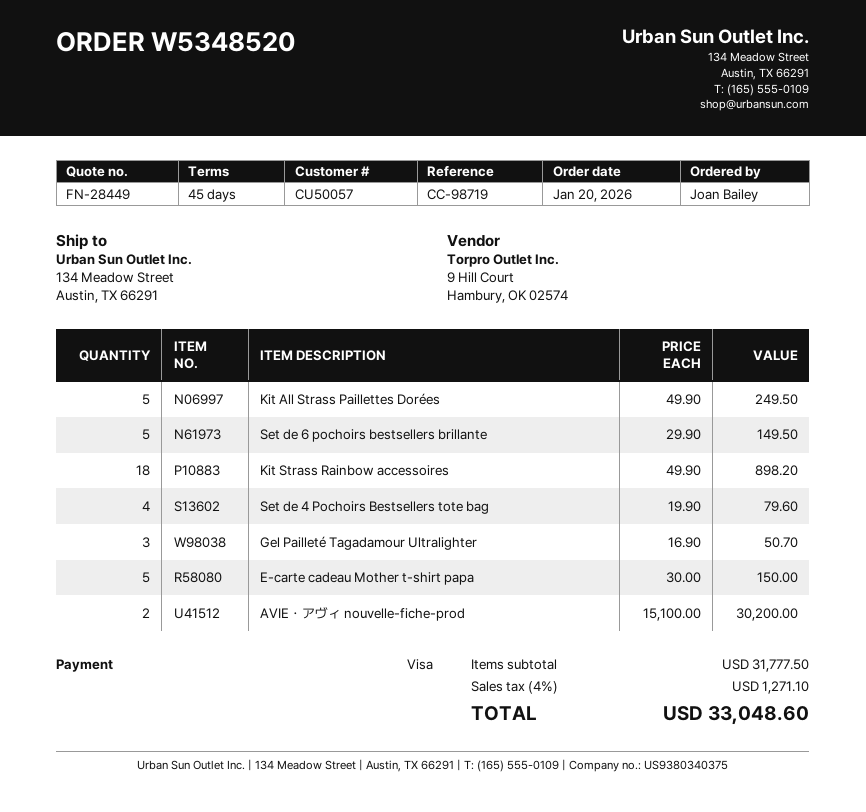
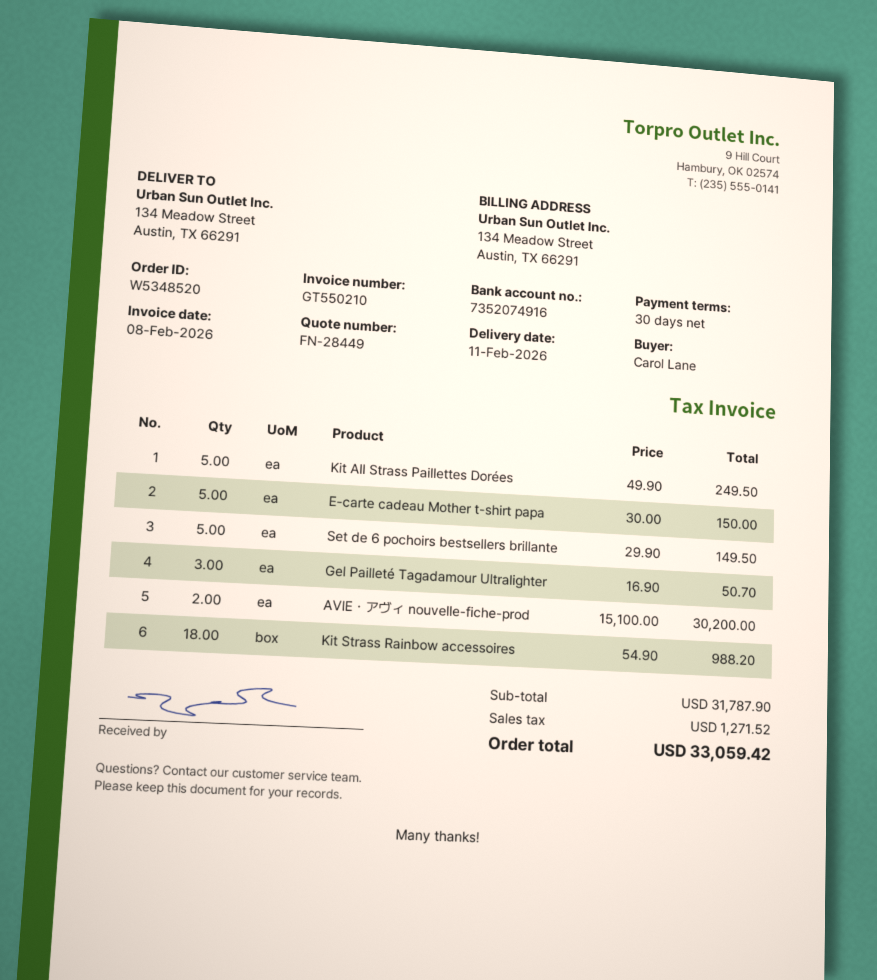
payment terms: 45 days -> 30 days
ordered by: Joan Bailey -> Carol Lane
Kit Strass Rainbow accessoires: 18 x 49.90 = 898.20 -> 18 x 54.90 = 988.20
Set de 4 Pochoirs Bestsellers tote bag: 4 x 19.90 = 79.60 -> none
subtotal: 31777.50 -> 31787.90
tax: 1271.10 -> 1271.52
total: 33048.60 -> 33059.42

